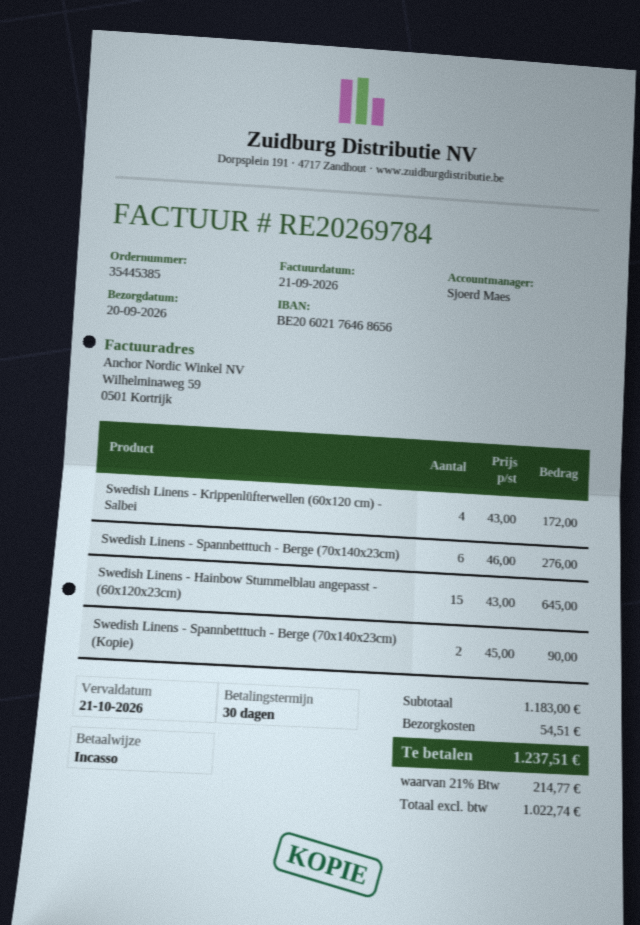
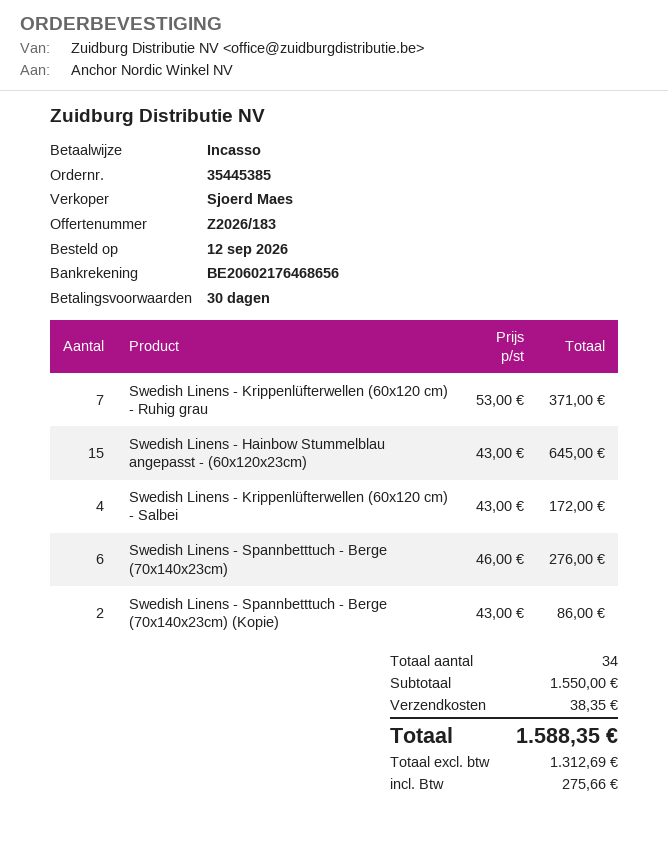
Swedish Linens - Spannbetttuch - Berge (70x140x23cm) (Kopie): 2 x 45.00 = 90.00 -> 2 x 43.00 = 86.00
Swedish Linens - Krippenlüfterwellen (60x120 cm) - Ruhig grau: none -> 7 x 53.00 = 371.00
subtotal: 1183.00 -> 1550.00
shipping: 54.51 -> 38.35
net: 1022.74 -> 1312.69
tax: 214.77 -> 275.66
total: 1237.51 -> 1588.35

